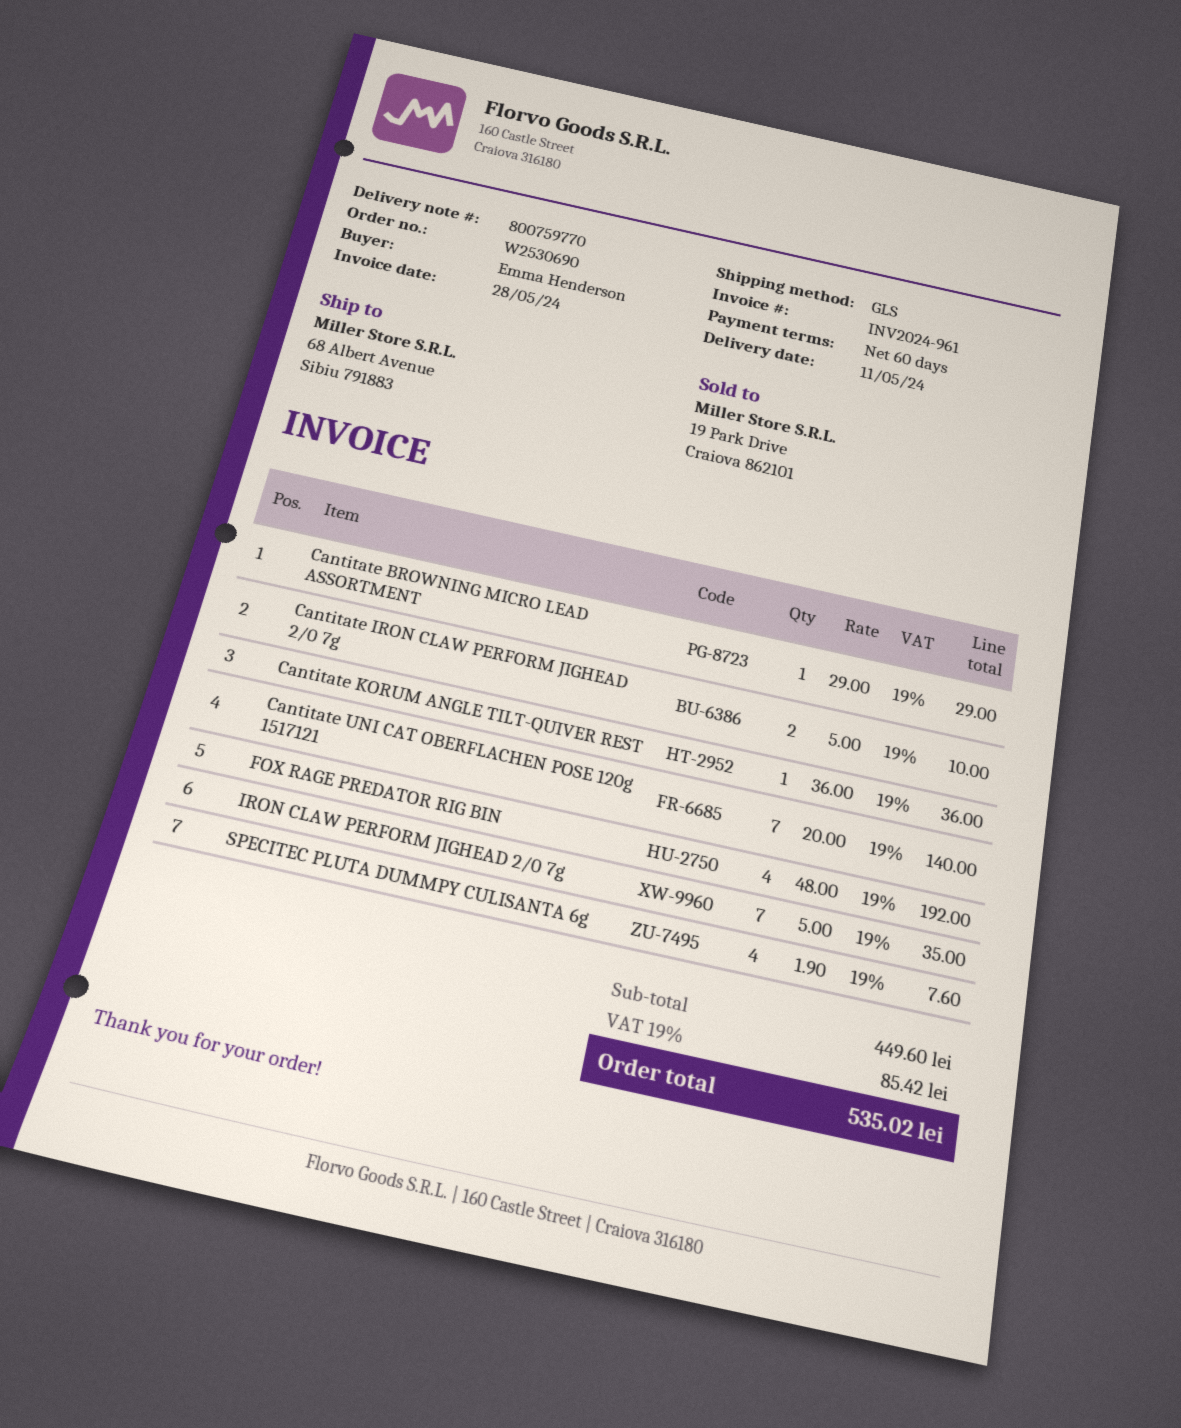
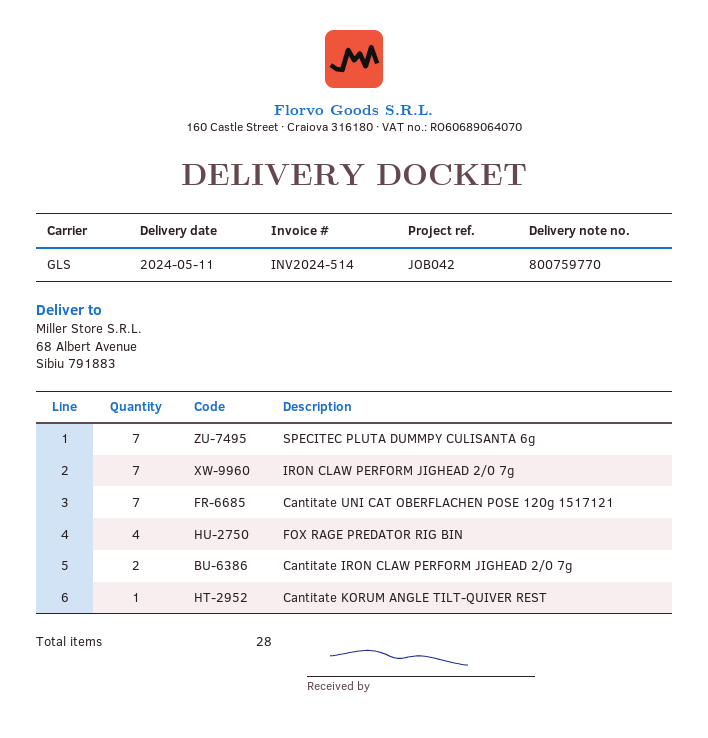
invoice number: INV2024-961 -> INV2024-514
Cantitate BROWNING MICRO LEAD ASSORTMENT: 1 -> none
SPECITEC PLUTA DUMMPY CULISANTA 6g: 4 -> 7

